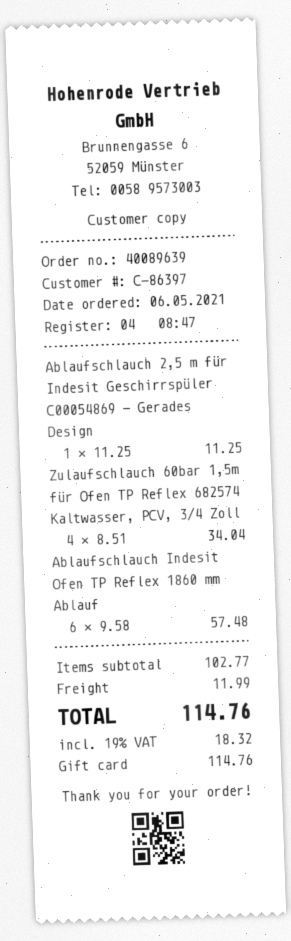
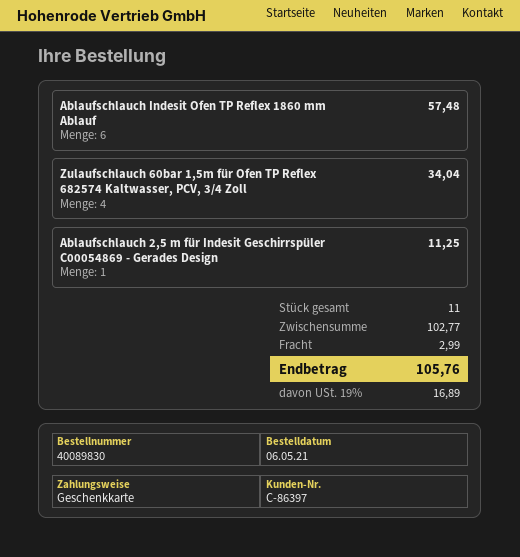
order number: 40089639 -> 40089830
shipping: 11.99 -> 2.99
tax: 19% = 18.32 -> 19% = 16.89
total: 114.76 -> 105.76

